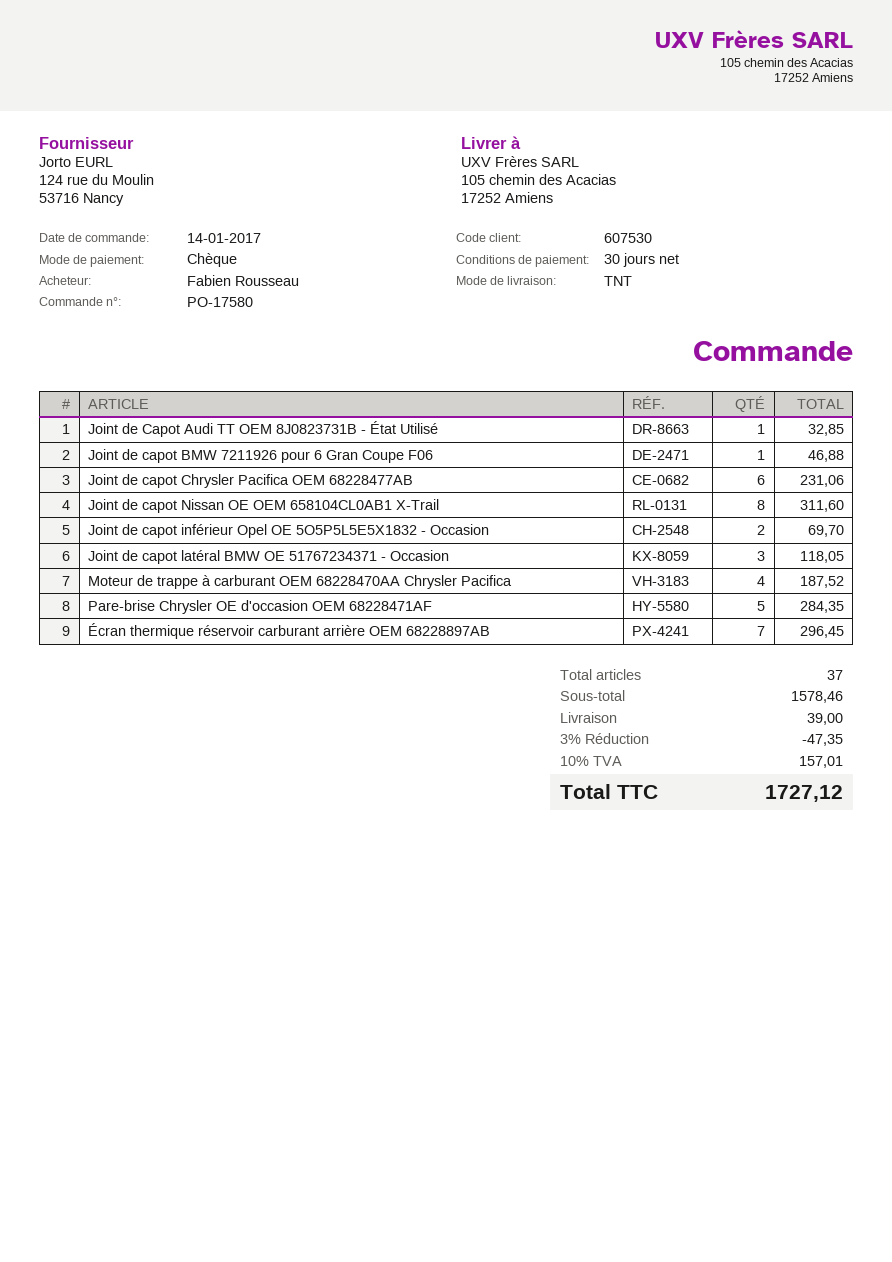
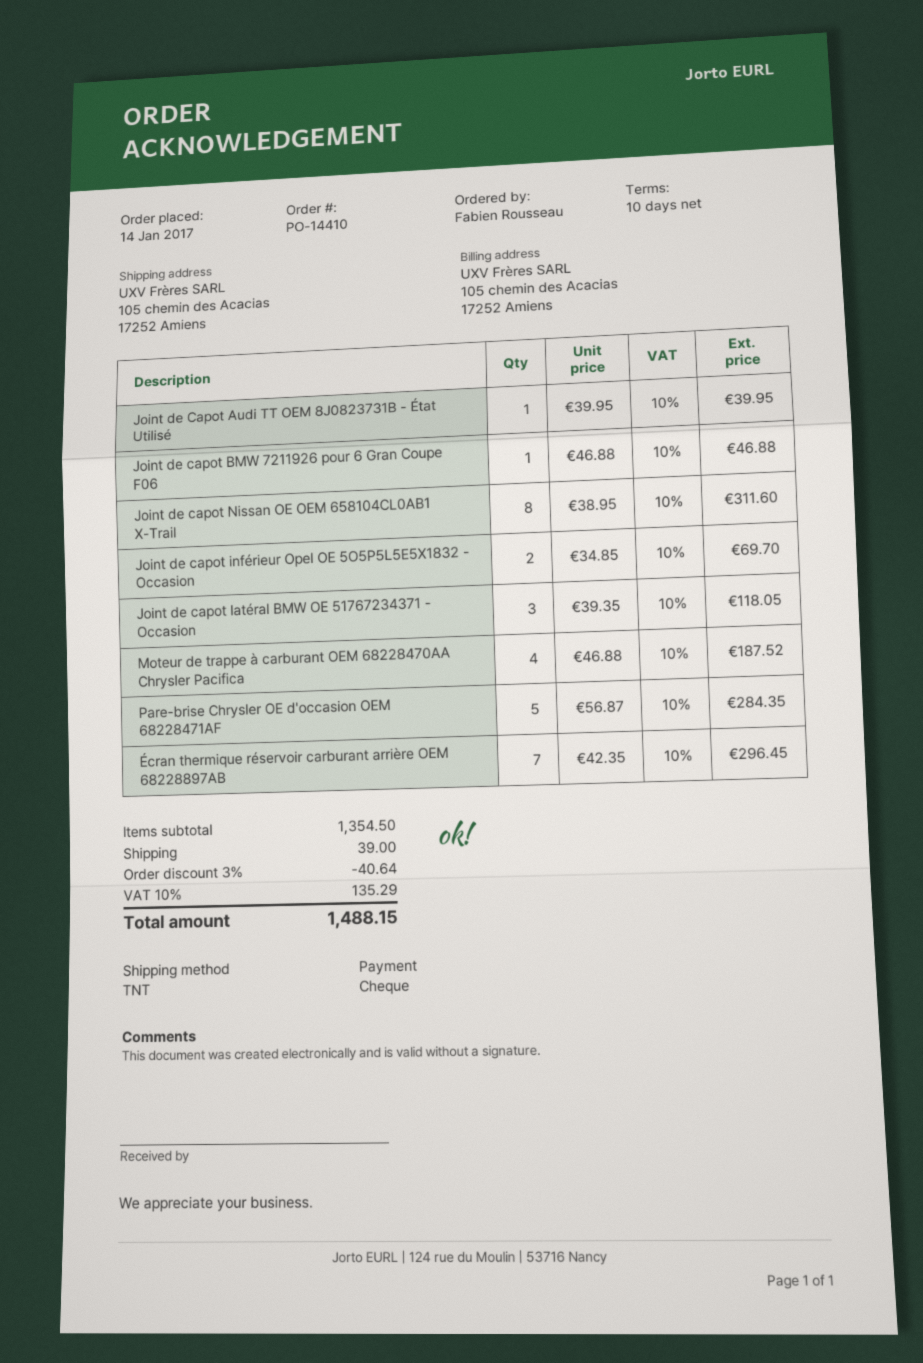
order number: PO-17580 -> PO-14410
payment terms: 30 days -> 10 days
Joint de Capot Audi TT OEM 8J0823731B - État Utilisé: 1 for 32.85 -> 1 for 39.95
Joint de capot Chrysler Pacifica OEM 68228477AB: 6 for 231.06 -> none
subtotal: 1578.46 -> 1354.50
discount: 3% = 47.35 -> 3% = 40.64
tax: 10% = 157.01 -> 10% = 135.29
total: 1727.12 -> 1488.15

